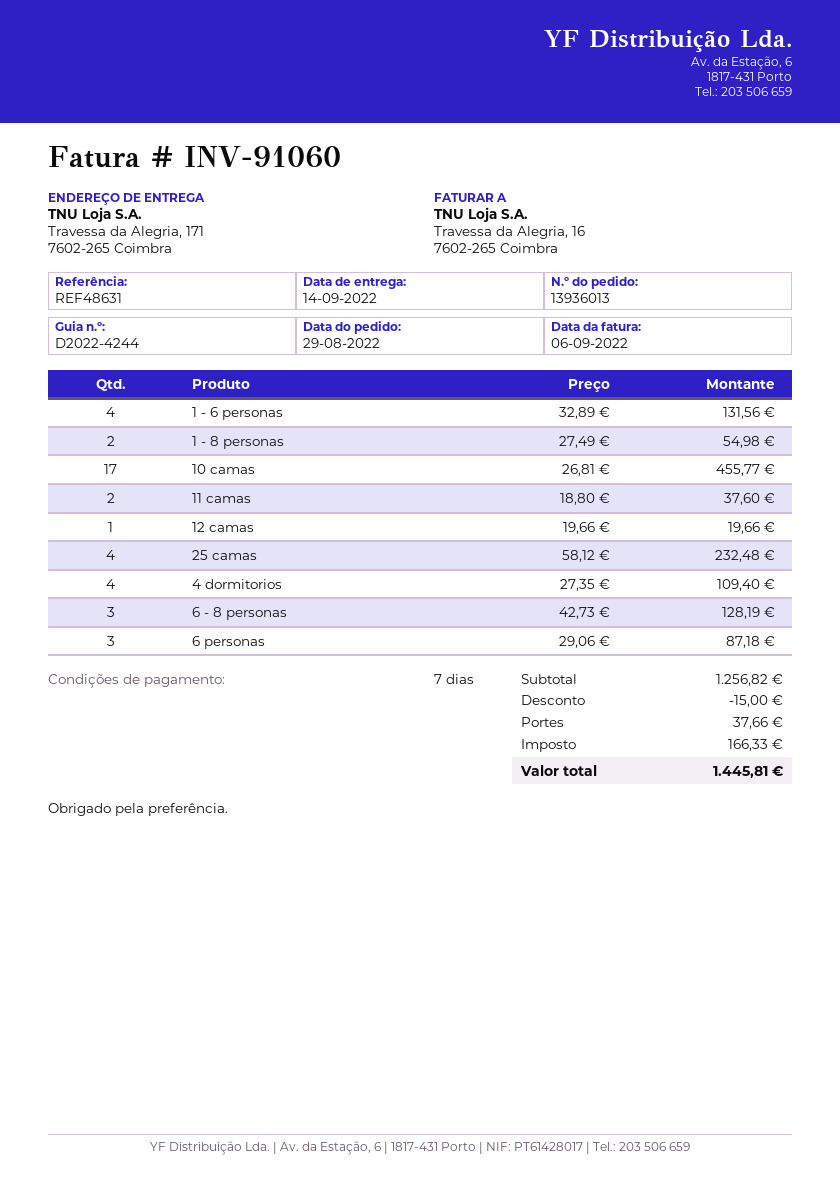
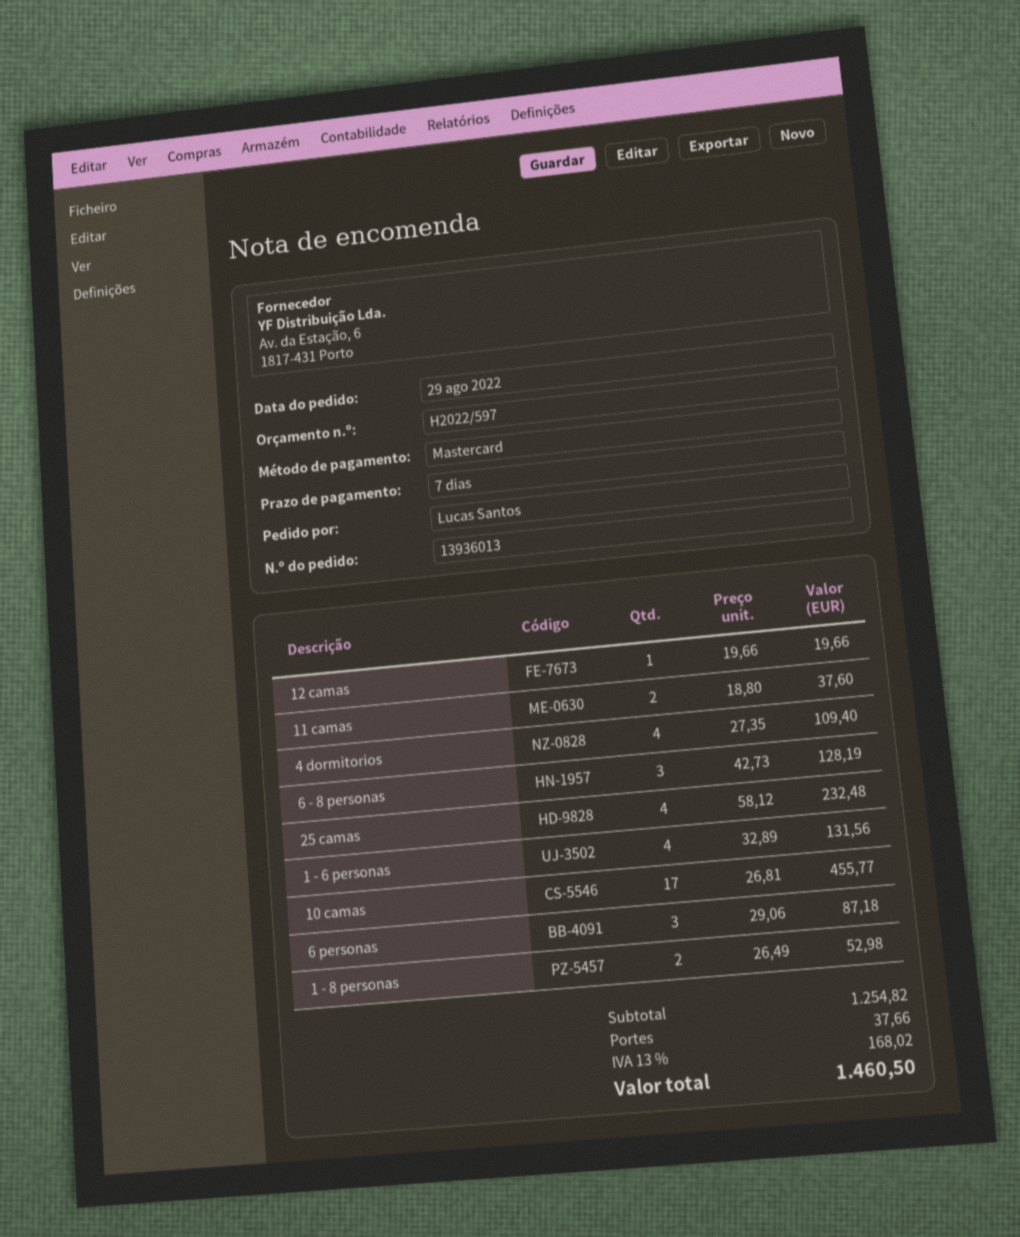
1 - 8 personas: 2 x 27.49 = 54.98 -> 2 x 26.49 = 52.98
subtotal: 1256.82 -> 1254.82
discount: 15.00 -> none
tax: 166.33 -> 168.02
total: 1445.81 -> 1460.50

